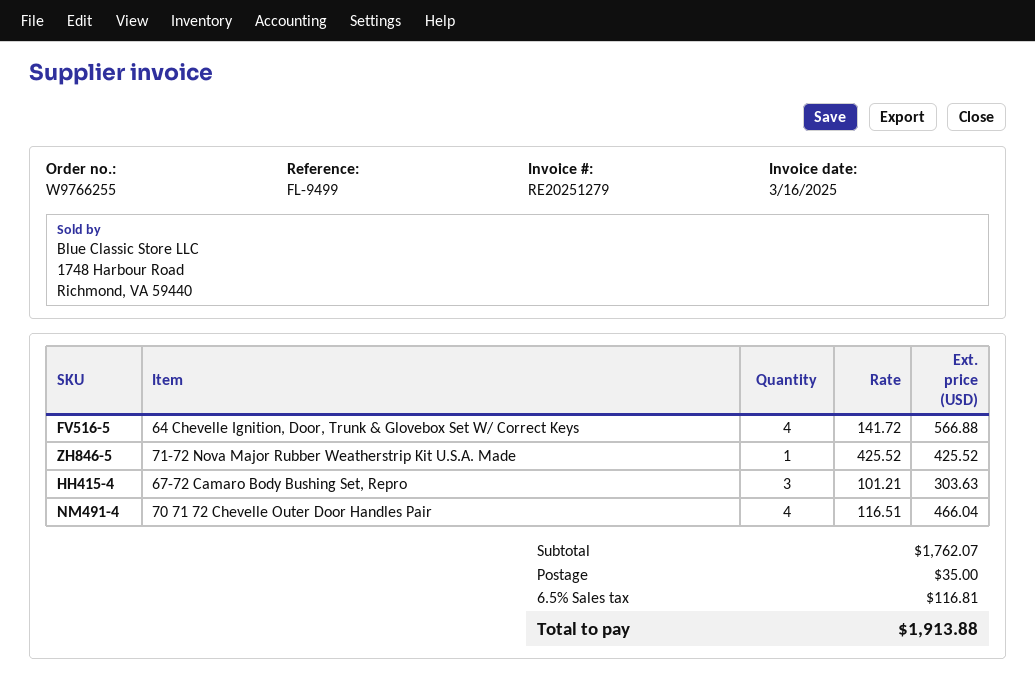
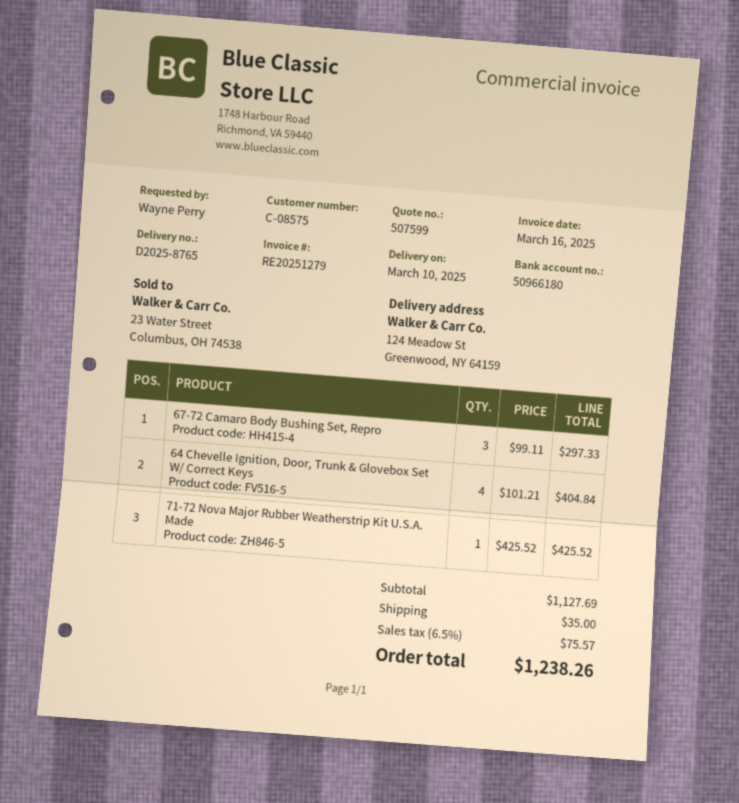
64 Chevelle Ignition, Door, Trunk & Glovebox Set W/ Correct Keys: 4 x 141.72 = 566.88 -> 4 x 101.21 = 404.84
67-72 Camaro Body Bushing Set, Repro: 3 x 101.21 = 303.63 -> 3 x 99.11 = 297.33
70 71 72 Chevelle Outer Door Handles Pair: 4 x 116.51 = 466.04 -> none
subtotal: 1762.07 -> 1127.69
tax: 6.5% = 116.81 -> 6.5% = 75.57
total: 1913.88 -> 1238.26

